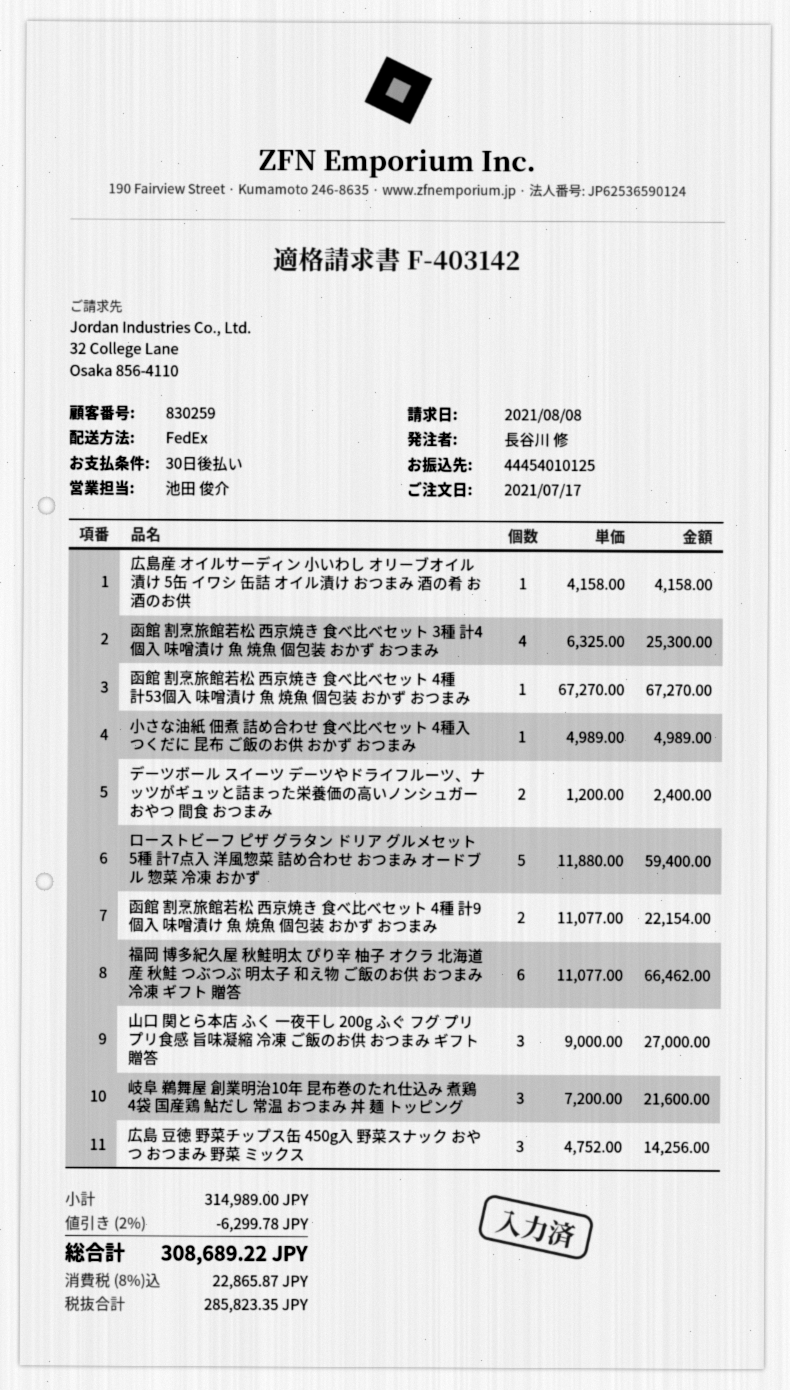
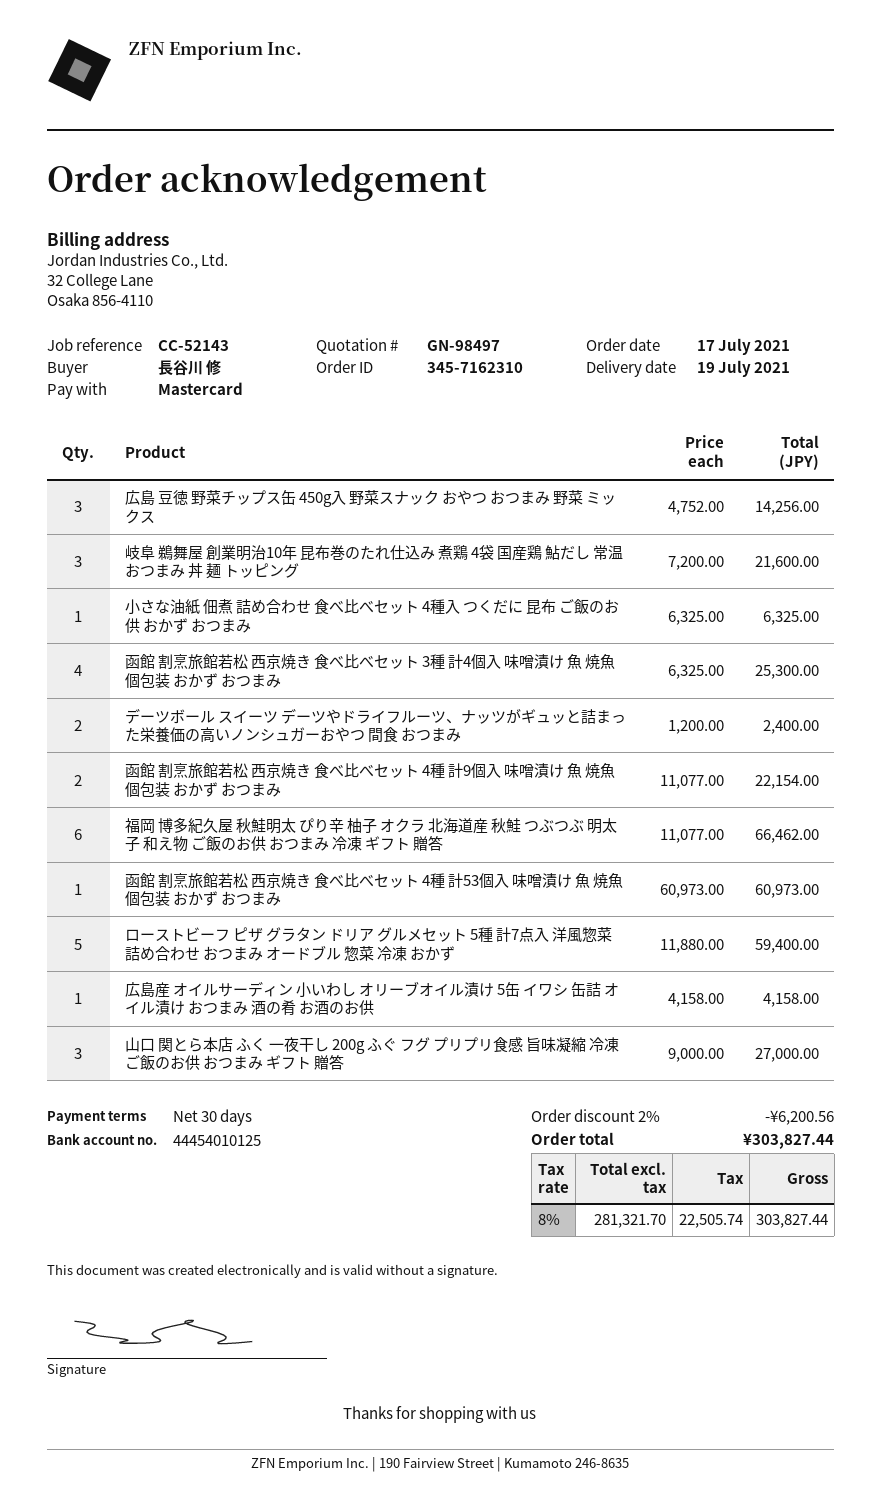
函館 割烹旅館若松 西京焼き 食べ比べセット 4種 計53個入 味噌漬け 魚 焼魚 個包装 おかず おつまみ: 1 x 67270.00 = 67270.00 -> 1 x 60973.00 = 60973.00
小さな油紙 佃煮 詰め合わせ 食べ比べセット 4種入 つくだに 昆布 ご飯のお供 おかず おつまみ: 1 x 4989.00 = 4989.00 -> 1 x 6325.00 = 6325.00
discount: 2% = 6299.78 -> 2% = 6200.56
net: 285823.35 -> 281321.70
tax: 8% = 22865.87 -> 8% = 22505.74
total: 308689.22 -> 303827.44

